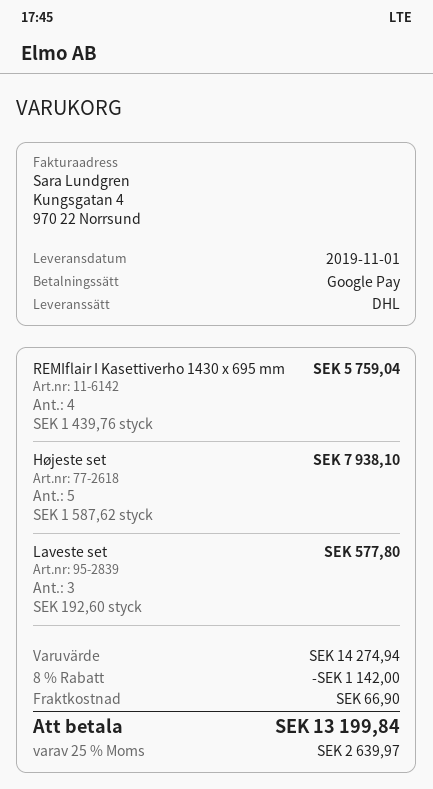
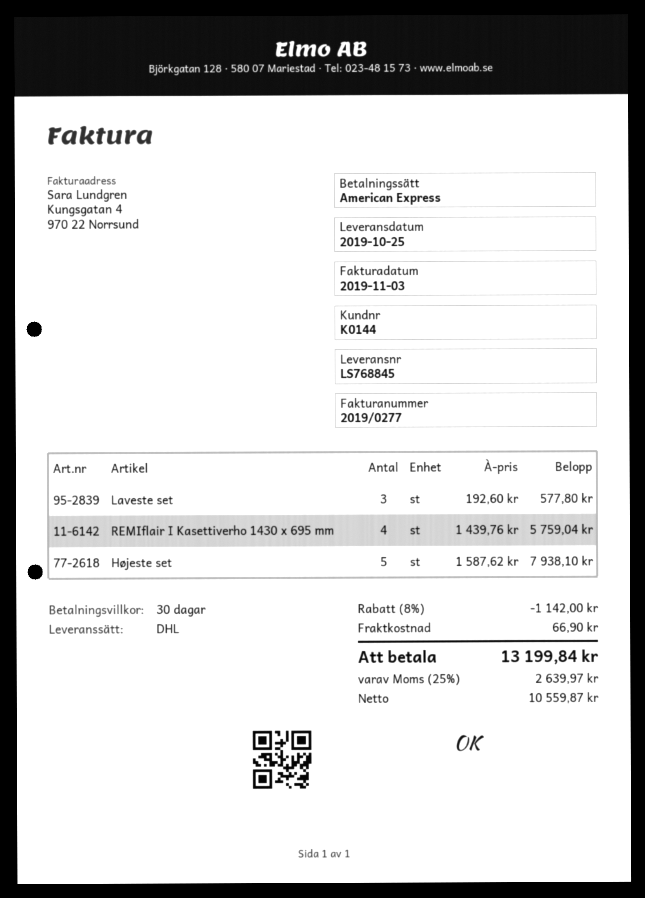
delivery date: 2019-11-01 -> 2019-10-25
payment method: Google Pay -> American Express

